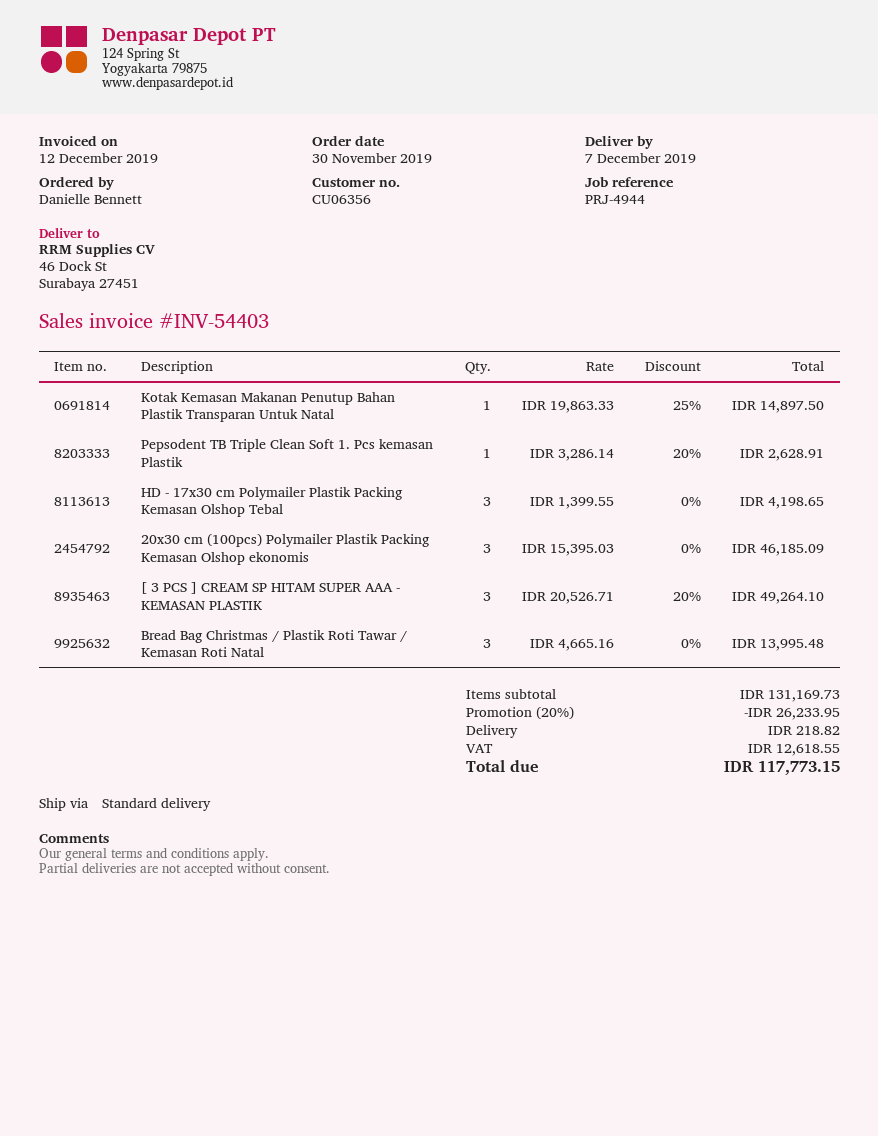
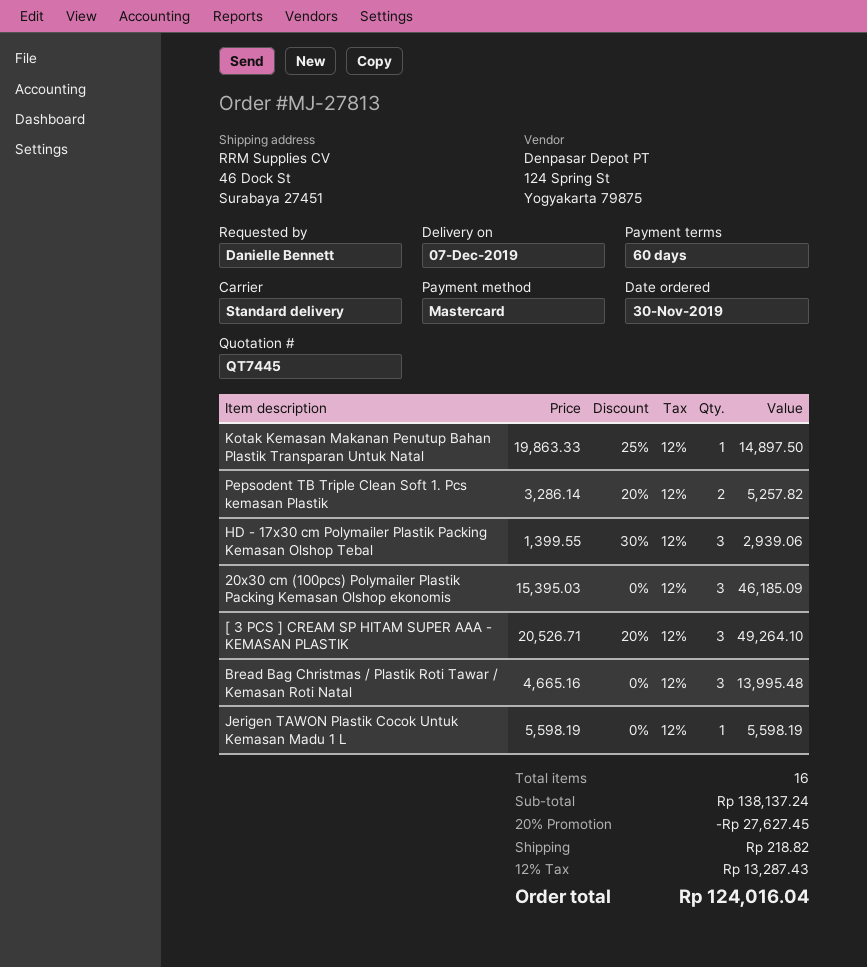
Pepsodent TB Triple Clean Soft 1. Pcs kemasan Plastik: 1 x 3286.14 - 20% = 2628.91 -> 2 x 3286.14 - 20% = 5257.82
HD - 17x30 cm Polymailer Plastik Packing Kemasan Olshop Tebal: 3 x 1399.55 = 4198.65 -> 3 x 1399.55 - 30% = 2939.06
Jerigen TAWON Plastik Cocok Untuk Kemasan Madu 1 L: none -> 1 x 5598.19 = 5598.19
subtotal: 131169.73 -> 138137.24
discount: 20% = 26233.95 -> 20% = 27627.45
tax: 12618.55 -> 13287.43
total: 117773.15 -> 124016.04

